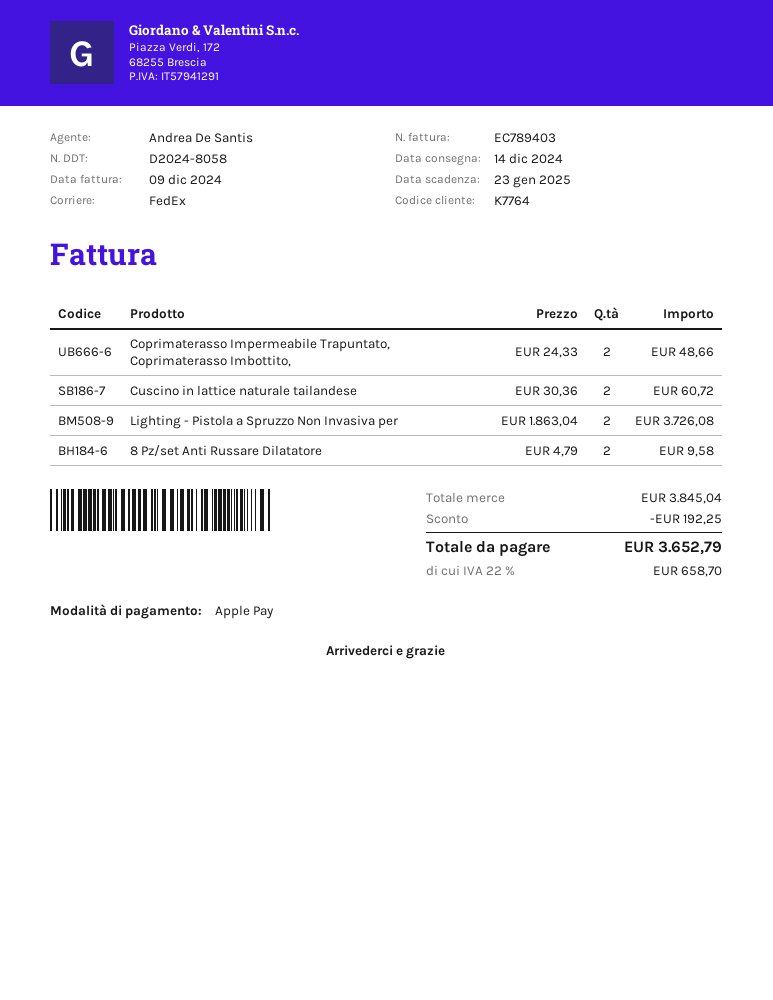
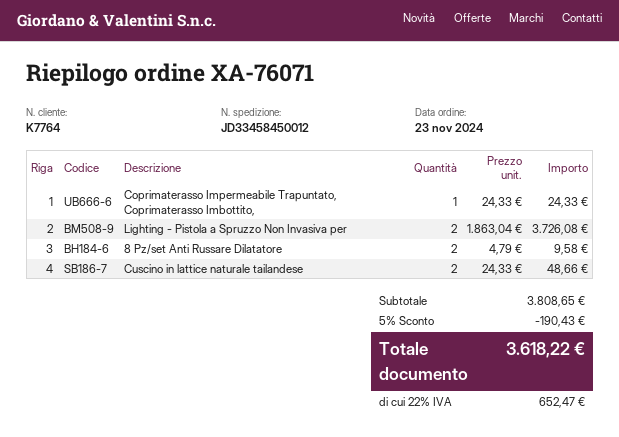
Coprimaterasso Impermeabile Trapuntato, Coprimaterasso Imbottito,: 2 x 24.33 = 48.66 -> 1 x 24.33 = 24.33
Cuscino in lattice naturale tailandese: 2 x 30.36 = 60.72 -> 2 x 24.33 = 48.66
subtotal: 3845.04 -> 3808.65
discount: 192.25 -> 190.43
tax: 22% = 658.70 -> 22% = 652.47
total: 3652.79 -> 3618.22

